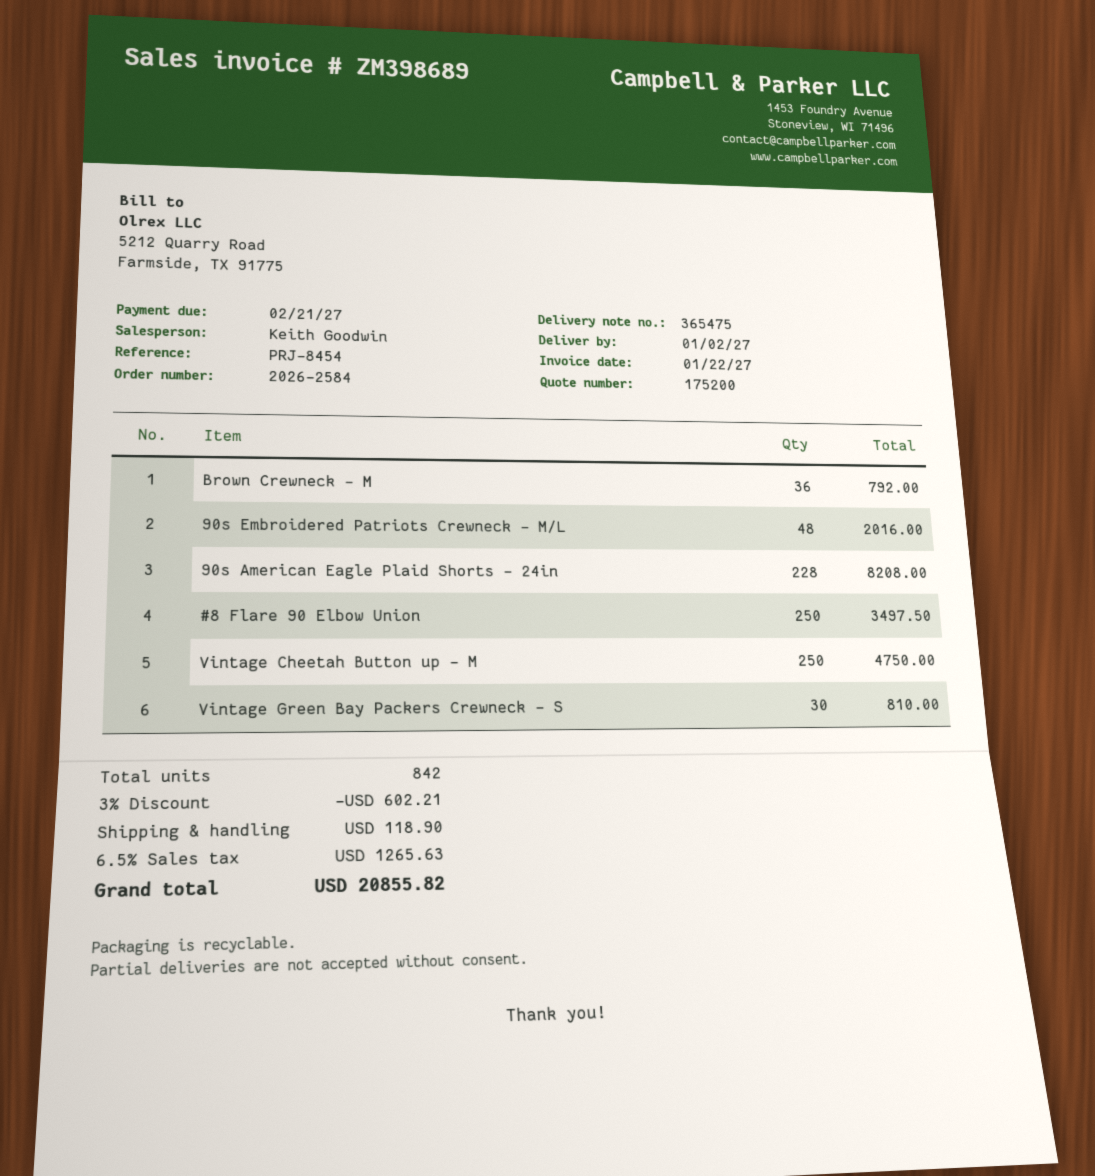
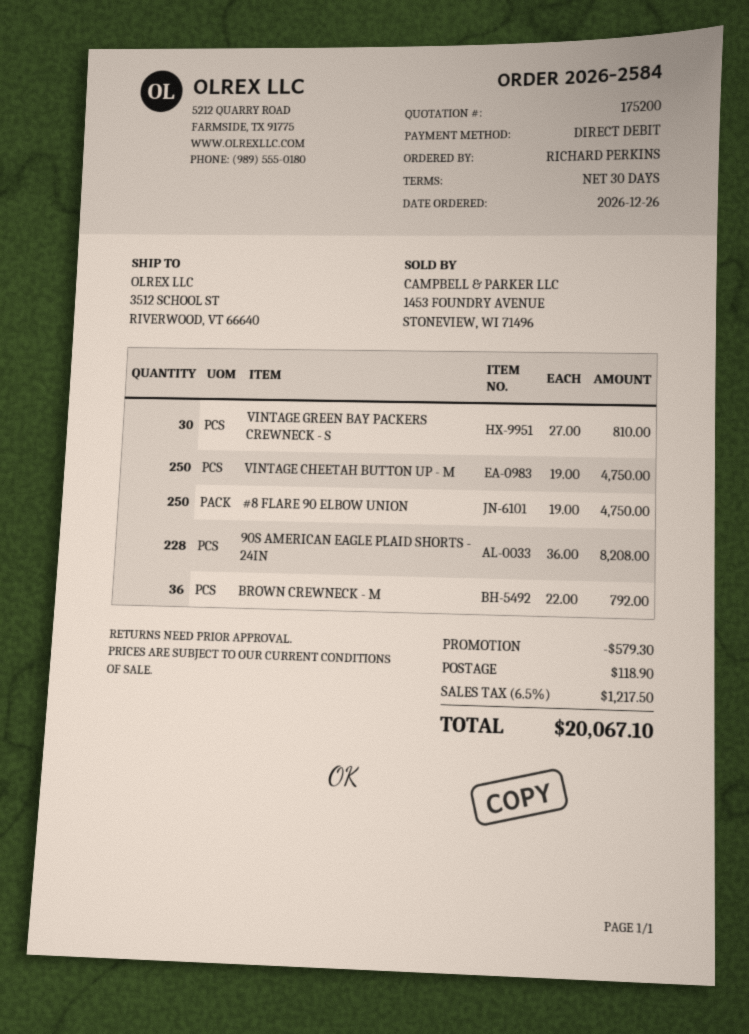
90s Embroidered Patriots Crewneck - M/L: 48 for 2016.00 -> none
#8 Flare 90 Elbow Union: 250 for 3497.50 -> 250 for 4750.00
discount: 602.21 -> 579.30
tax: 6.5% = 1265.63 -> 6.5% = 1217.50
total: 20855.82 -> 20067.10

